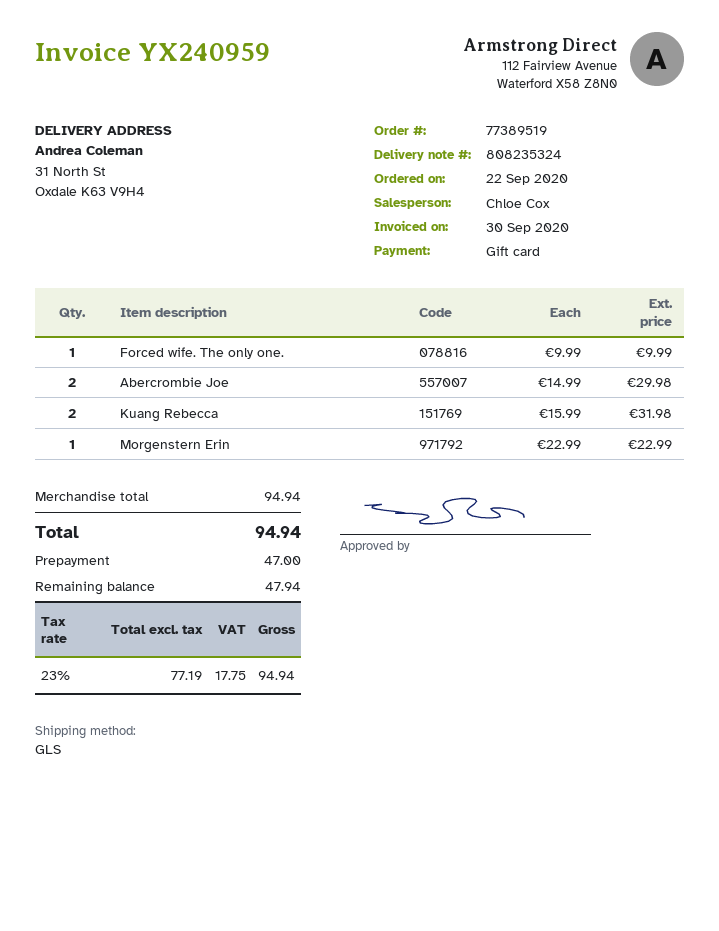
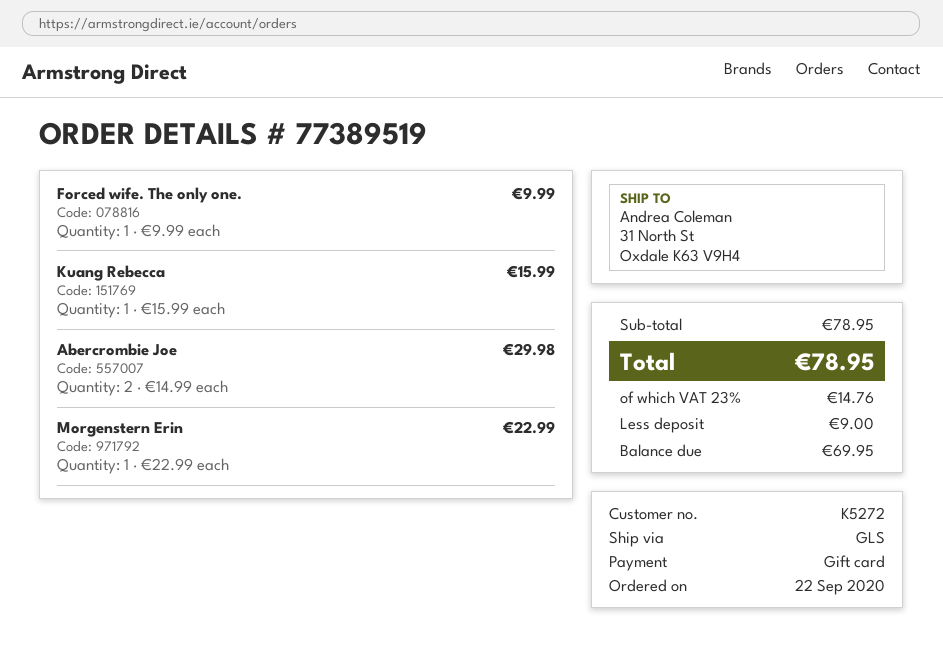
Kuang Rebecca: 2 x 15.99 = 31.98 -> 1 x 15.99 = 15.99
subtotal: 94.94 -> 78.95
tax: 23% = 17.75 -> 23% = 14.76
total: 94.94 -> 78.95
deposit: 47.00 -> 9.00
balance: 47.94 -> 69.95

